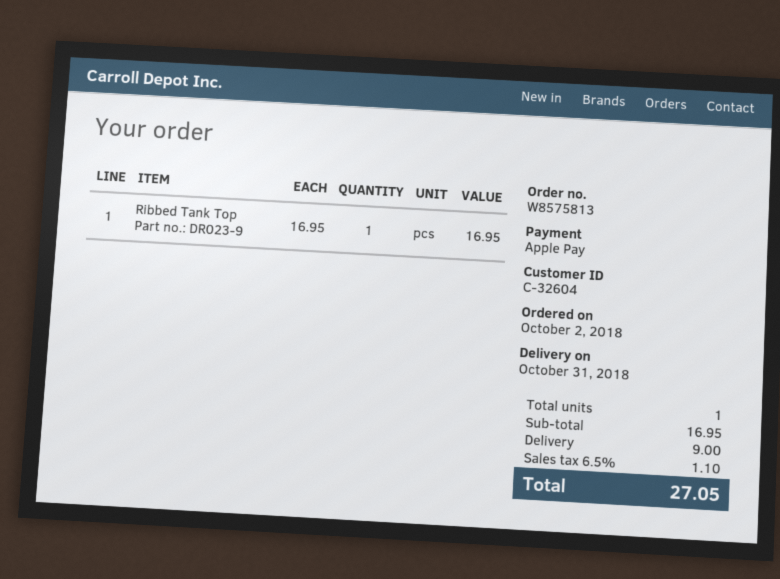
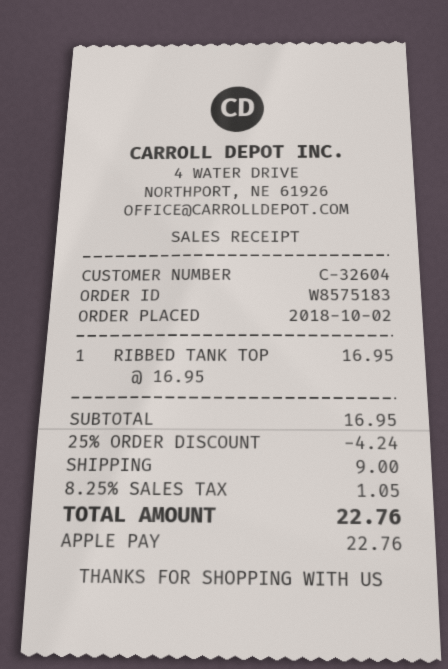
order number: W8575813 -> W8575183
discount: none -> 25% = 4.24
tax: 6.5% = 1.10 -> 8.25% = 1.05
total: 27.05 -> 22.76

